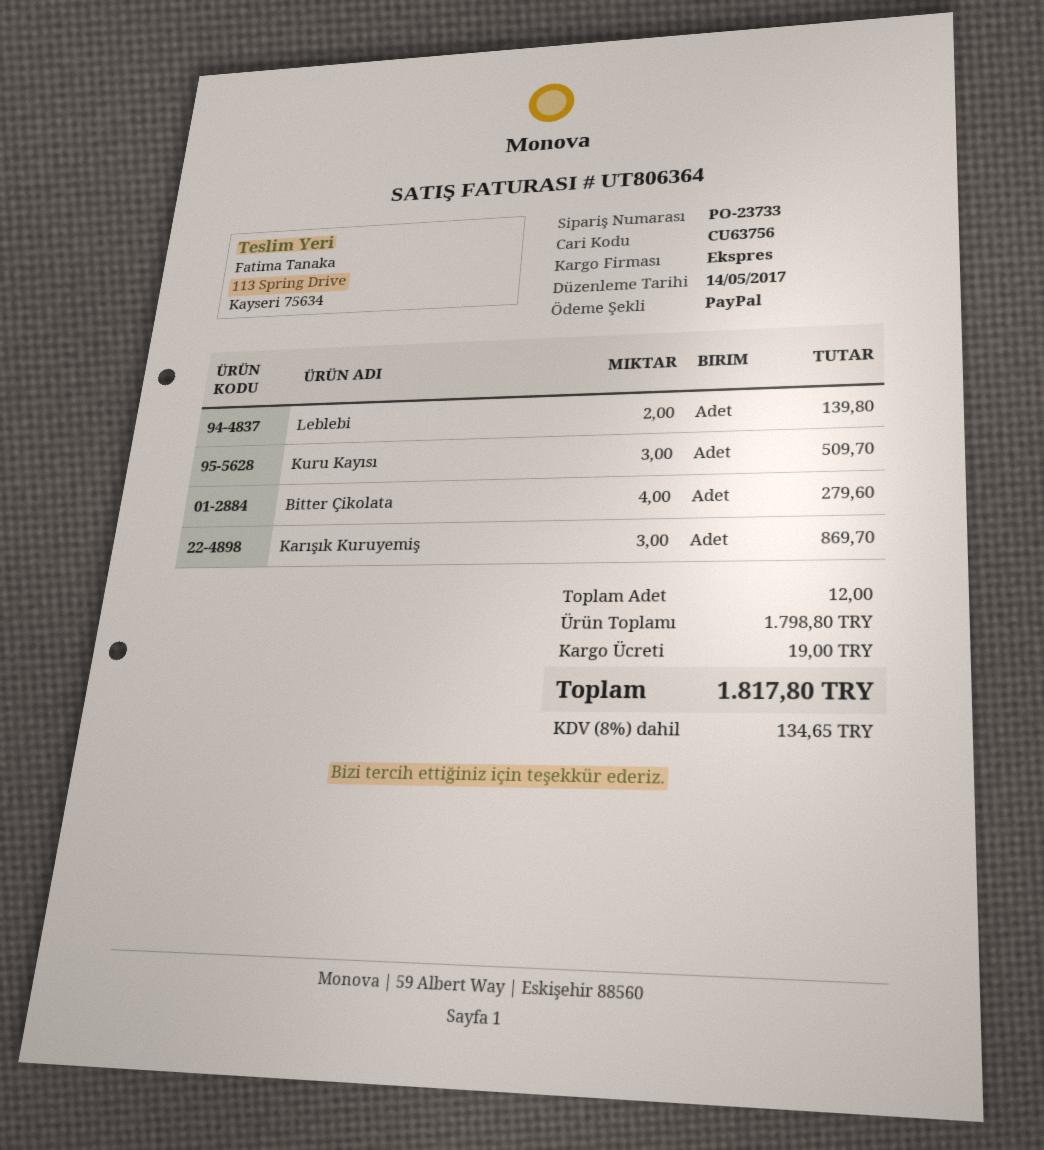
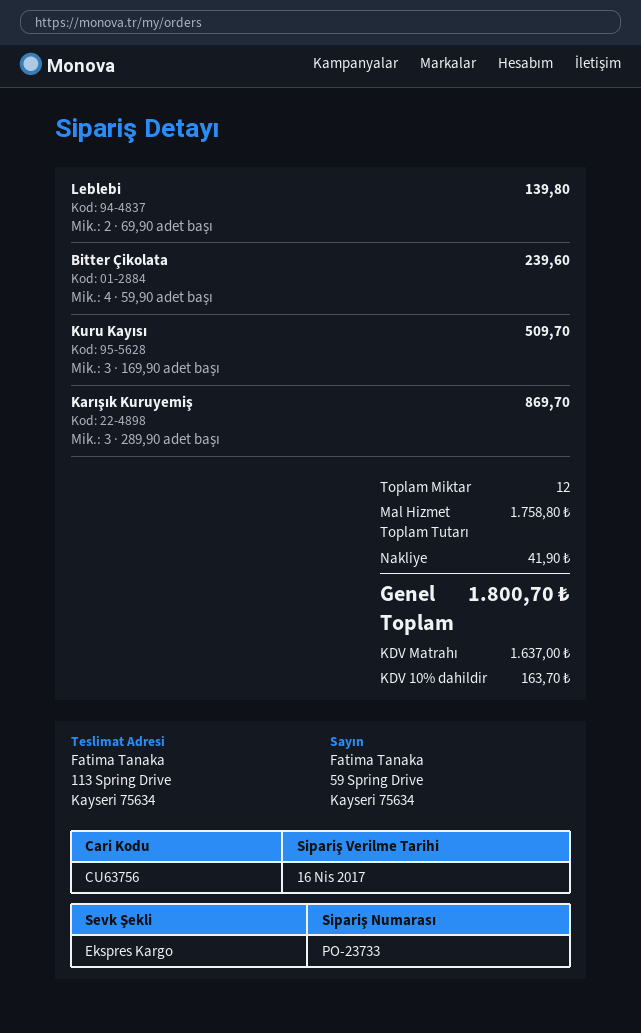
Bitter Çikolata: 4 for 279.60 -> 4 for 239.60
subtotal: 1798.80 -> 1758.80
shipping: 19.00 -> 41.90
tax: 8% = 134.65 -> 10% = 163.70
total: 1817.80 -> 1800.70

